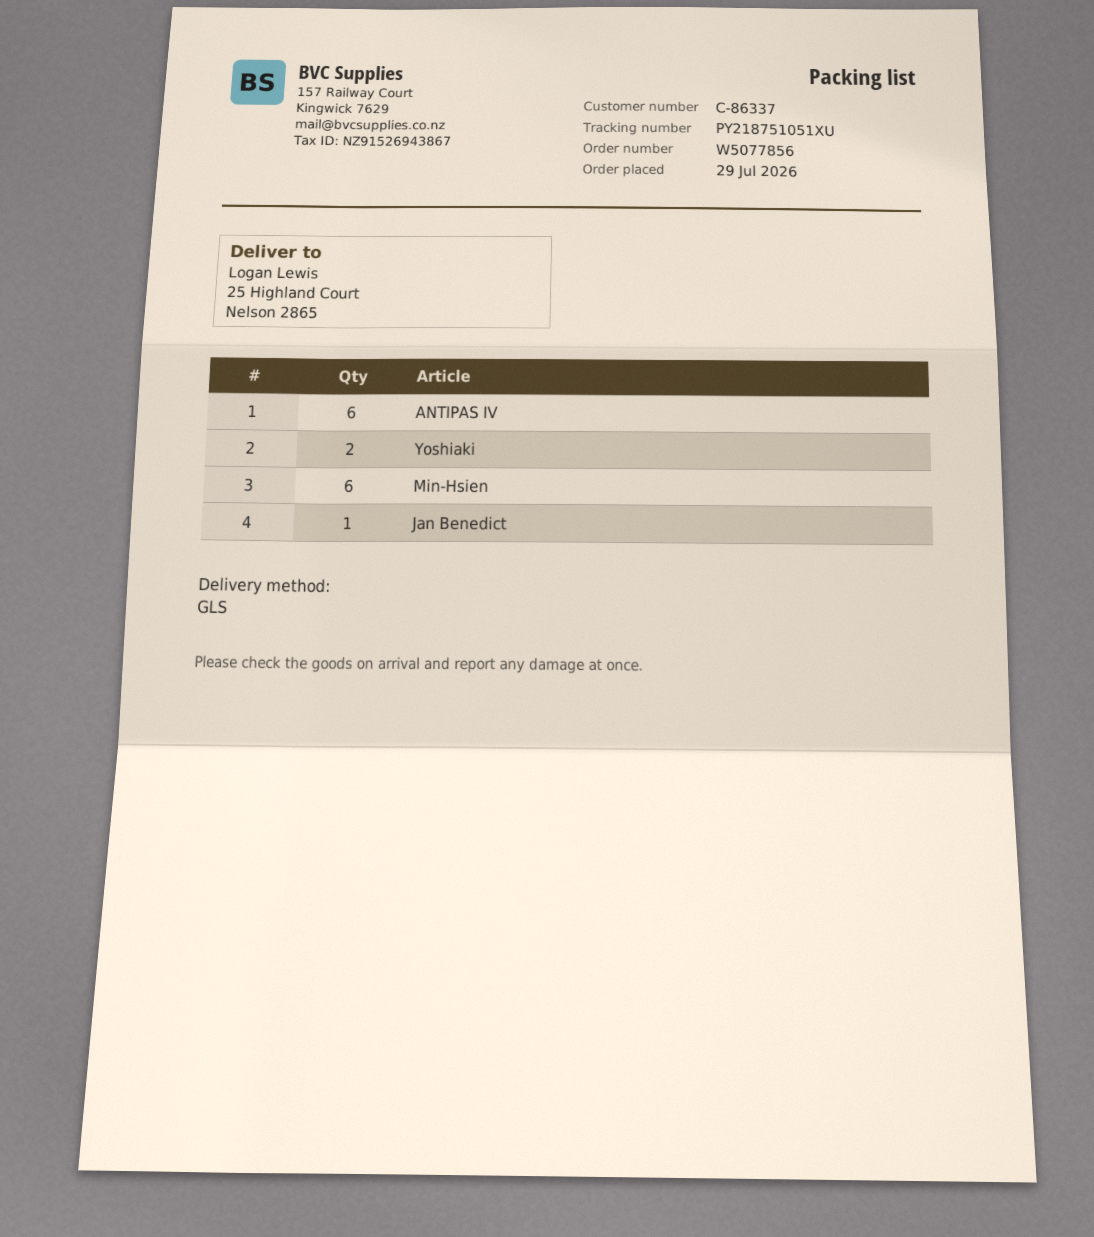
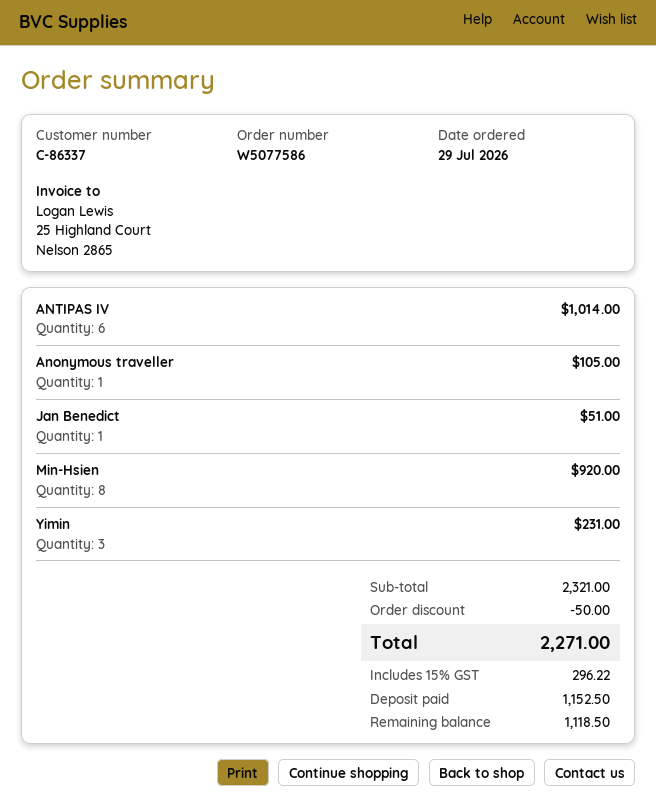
order number: W5077856 -> W5077586
Yoshiaki: 2 -> none
Min-Hsien: 6 -> 8
Anonymous traveller: none -> 1
Yimin: none -> 3

